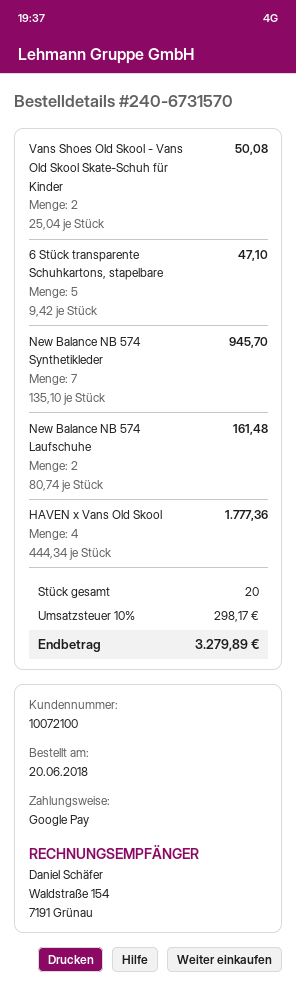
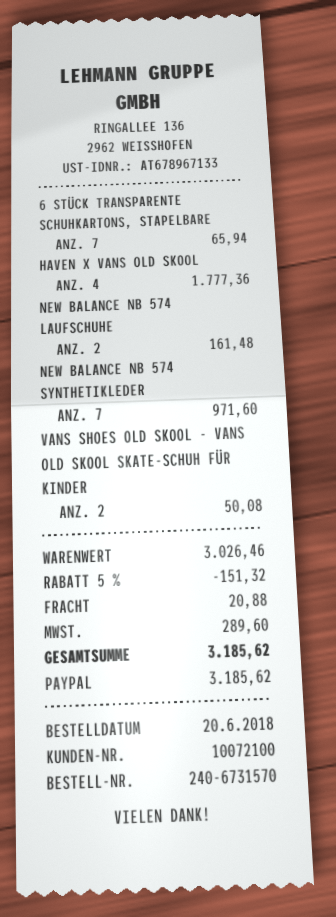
payment method: Google Pay -> PayPal
6 Stück transparente Schuhkartons, stapelbare: 5 for 47.10 -> 7 for 65.94
New Balance NB 574 Synthetikleder: 7 for 945.70 -> 7 for 971.60
discount: none -> 5% = 151.32
shipping: none -> 20.88
tax: 298.17 -> 289.60
total: 3279.89 -> 3185.62

